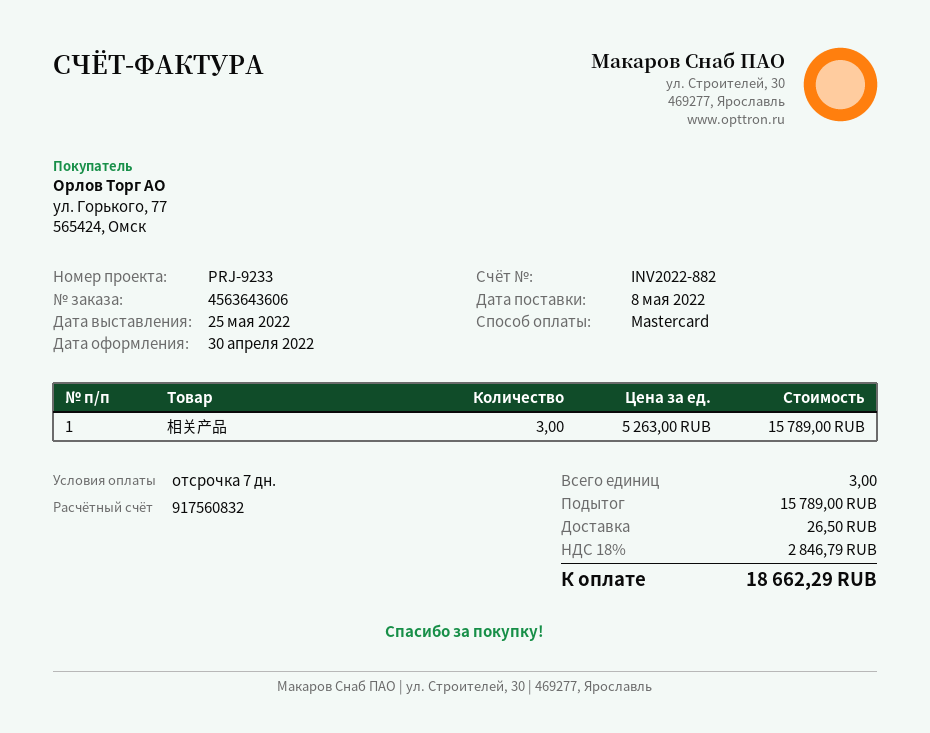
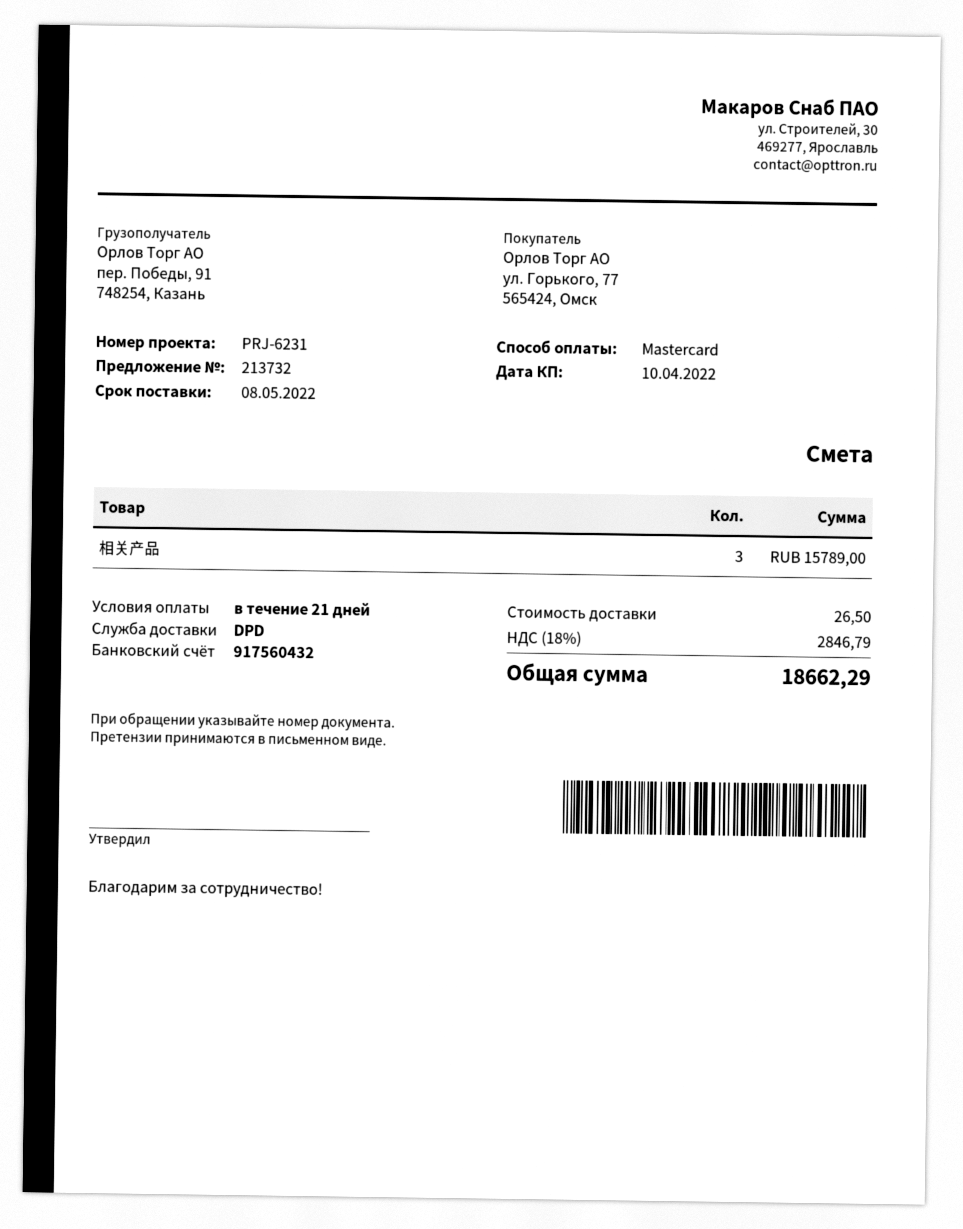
payment terms: 7 days -> 21 days
reference: PRJ-9233 -> PRJ-6231
bank account: 917560832 -> 917560432

